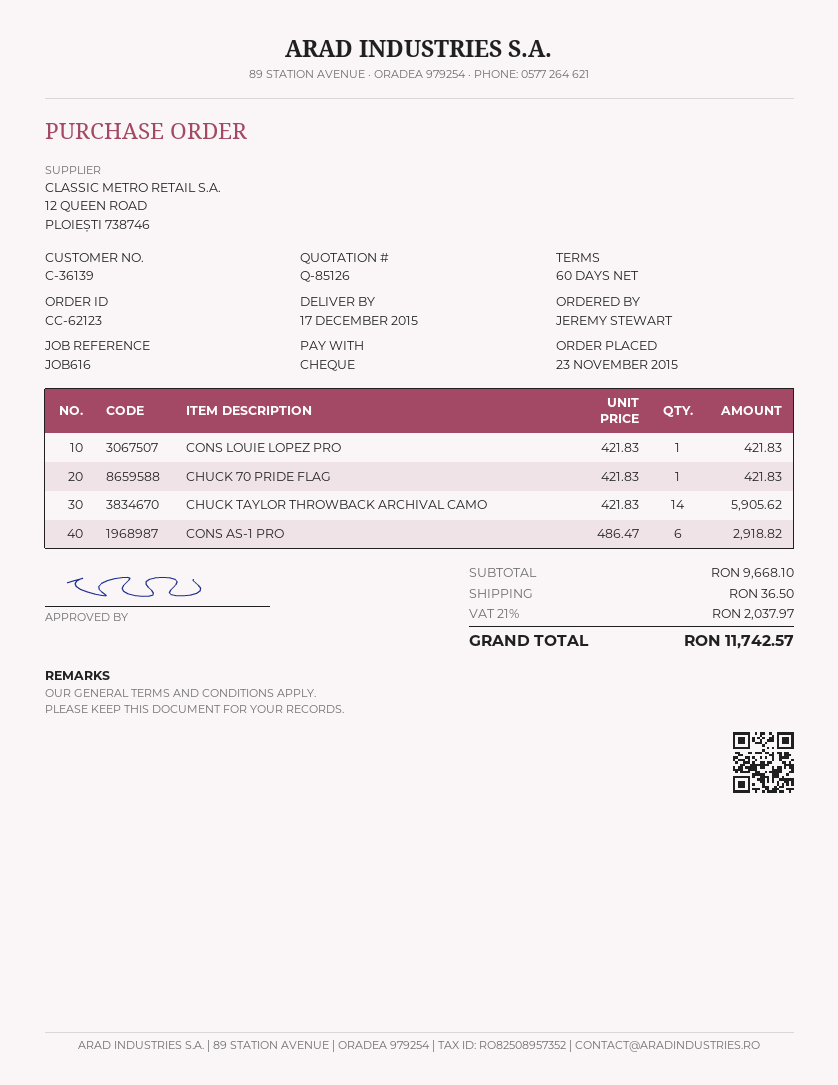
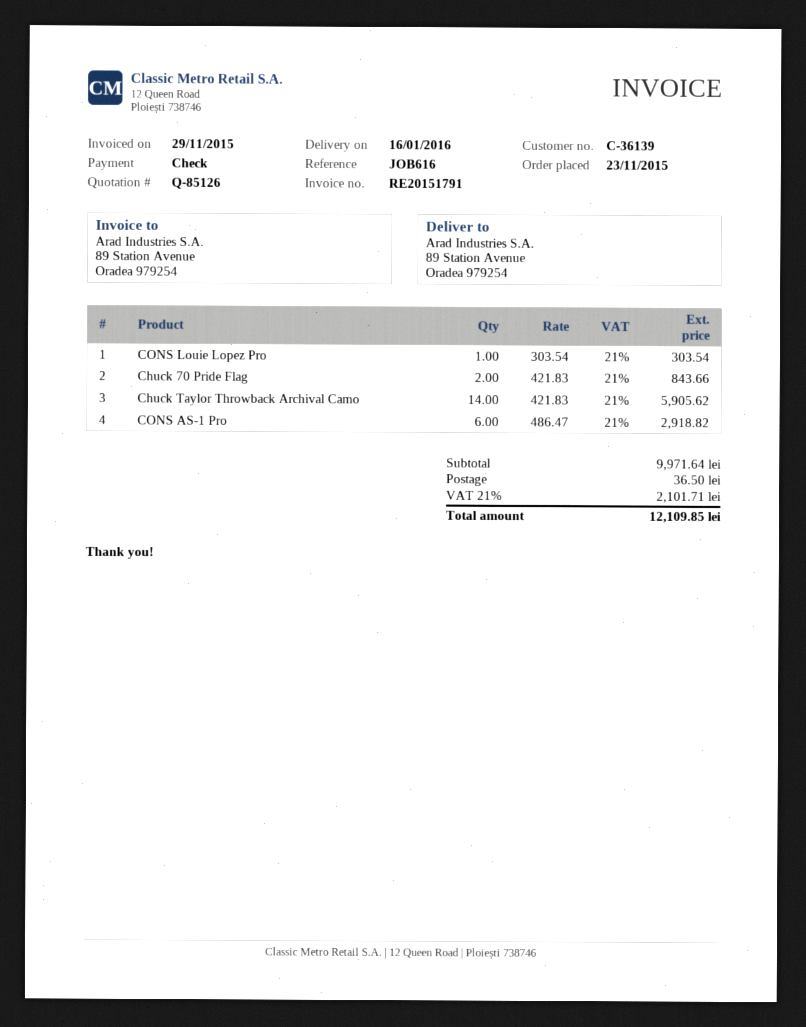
delivery date: 2015-12-17 -> 2016-01-16
CONS LOUIE LOPEZ PRO: 1 x 421.83 = 421.83 -> 1 x 303.54 = 303.54
CHUCK 70 PRIDE FLAG: 1 x 421.83 = 421.83 -> 2 x 421.83 = 843.66
subtotal: 9668.10 -> 9971.64
tax: 21% = 2037.97 -> 21% = 2101.71
total: 11742.57 -> 12109.85

